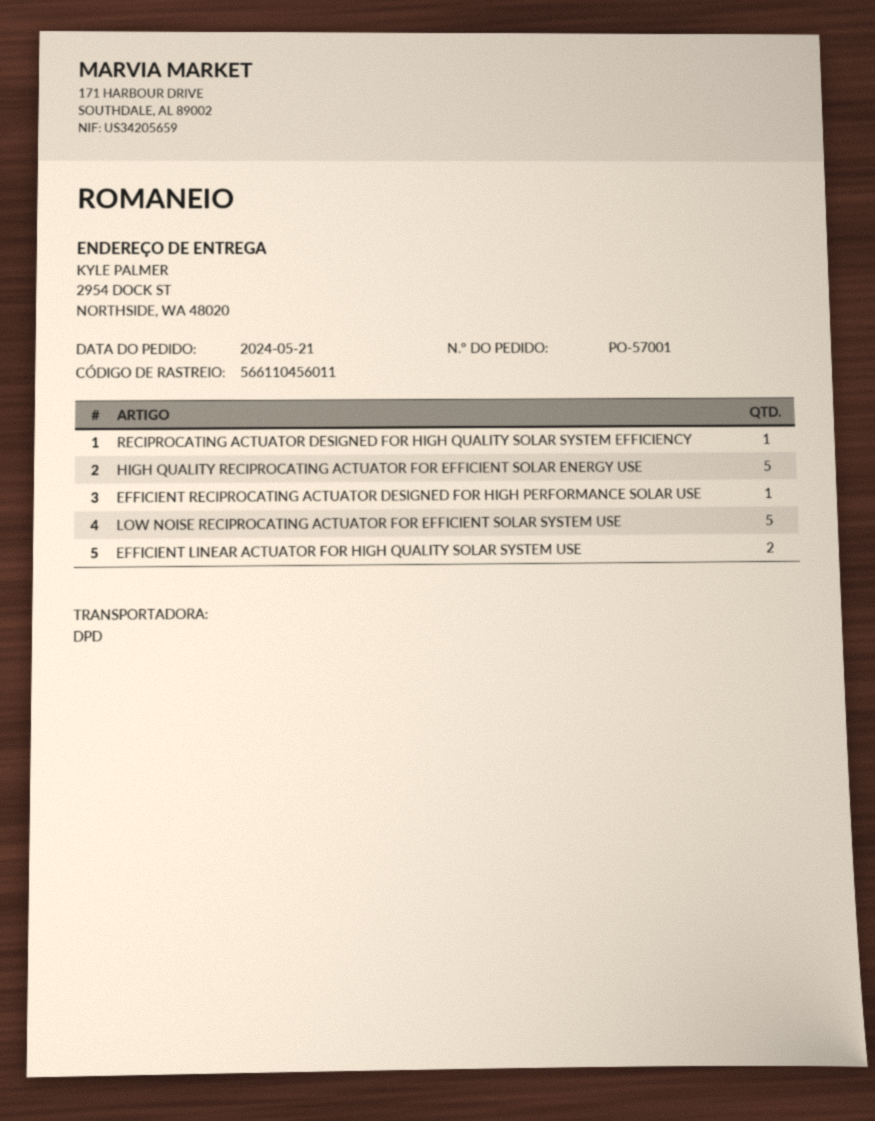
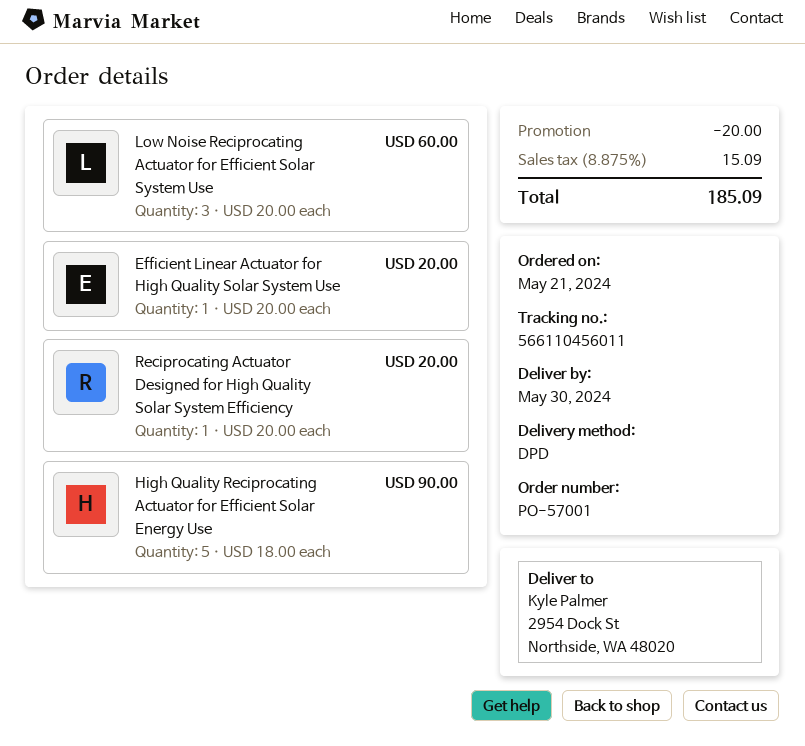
EFFICIENT RECIPROCATING ACTUATOR DESIGNED FOR HIGH PERFORMANCE SOLAR USE: 1 -> none
LOW NOISE RECIPROCATING ACTUATOR FOR EFFICIENT SOLAR SYSTEM USE: 5 -> 3
EFFICIENT LINEAR ACTUATOR FOR HIGH QUALITY SOLAR SYSTEM USE: 2 -> 1

